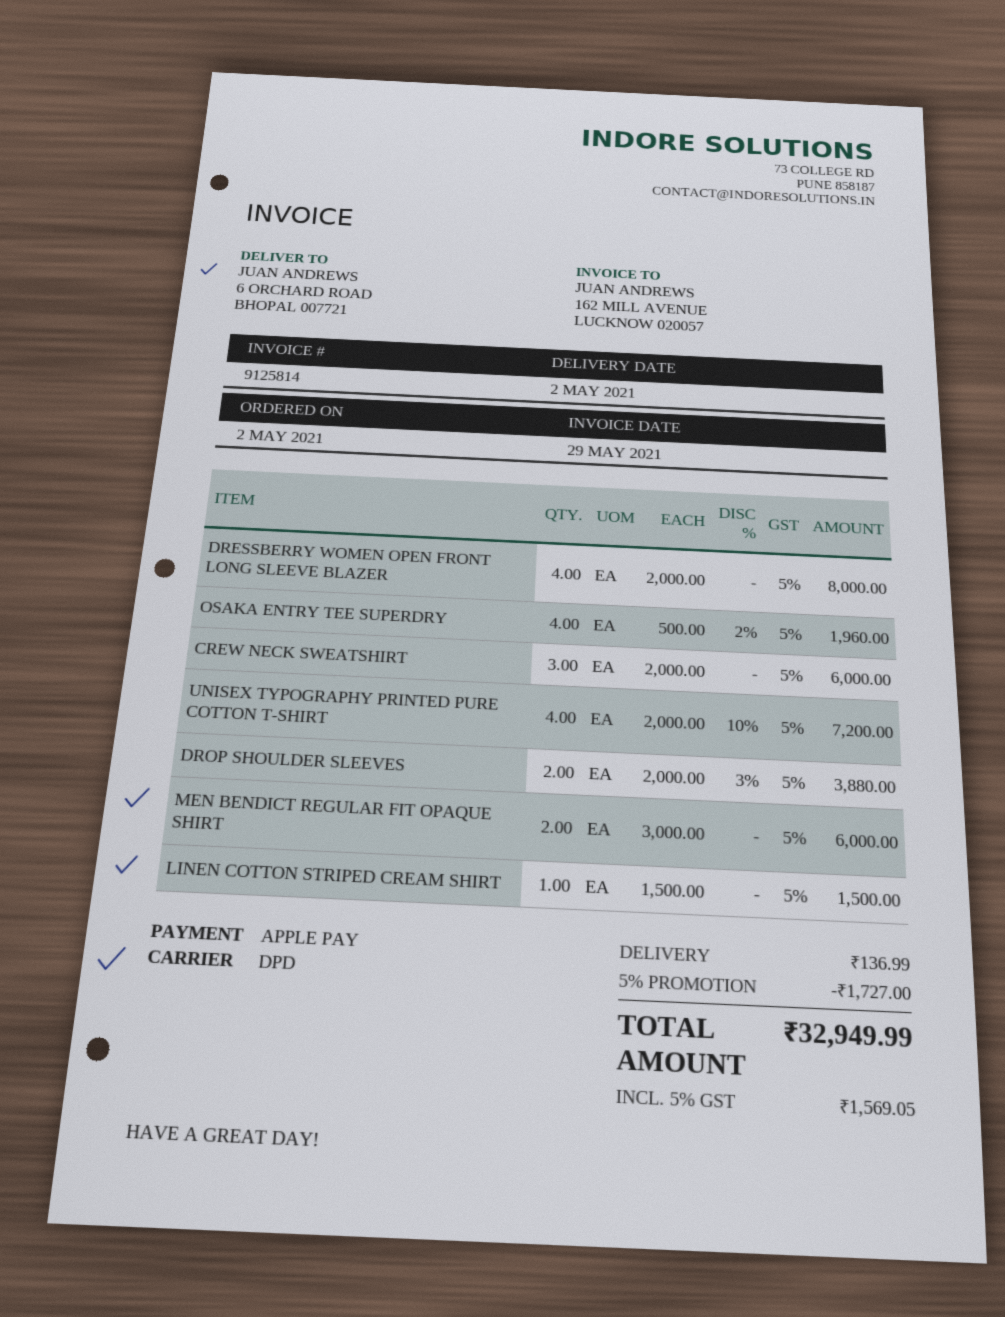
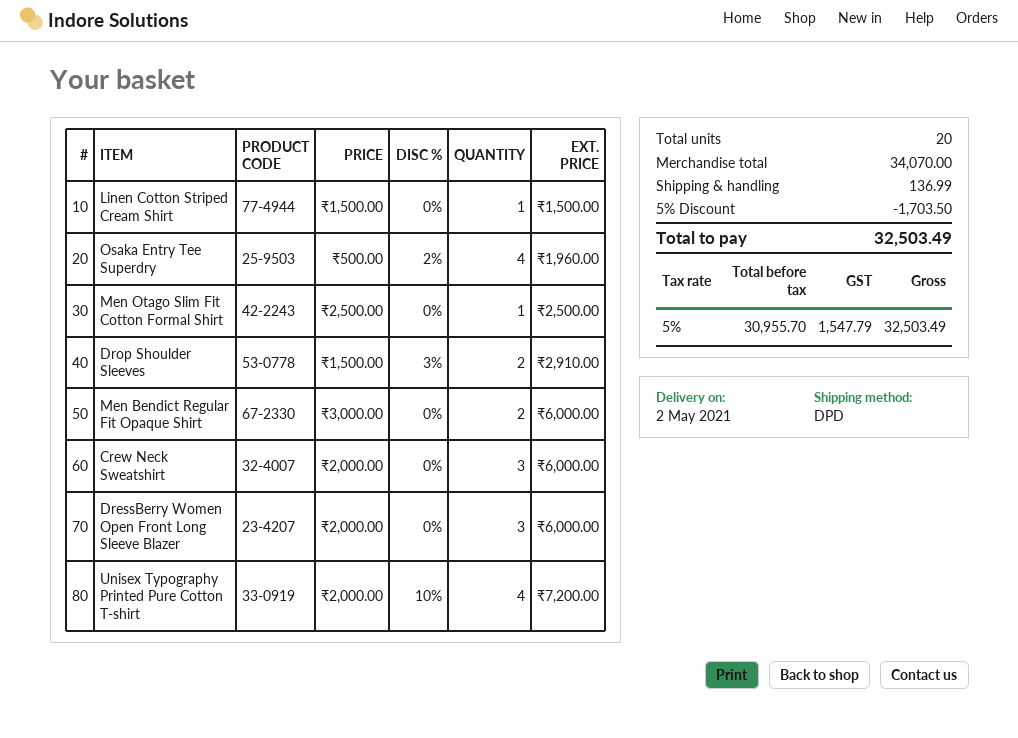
DRESSBERRY WOMEN OPEN FRONT LONG SLEEVE BLAZER: 4 x 2000.00 = 8000.00 -> 3 x 2000.00 = 6000.00
DROP SHOULDER SLEEVES: 2 x 2000.00 - 3% = 3880.00 -> 2 x 1500.00 - 3% = 2910.00
Men Otago Slim Fit Cotton Formal Shirt: none -> 1 x 2500.00 = 2500.00
discount: 5% = 1727.00 -> 5% = 1703.50
tax: 5% = 1569.05 -> 5% = 1547.79
total: 32949.99 -> 32503.49

